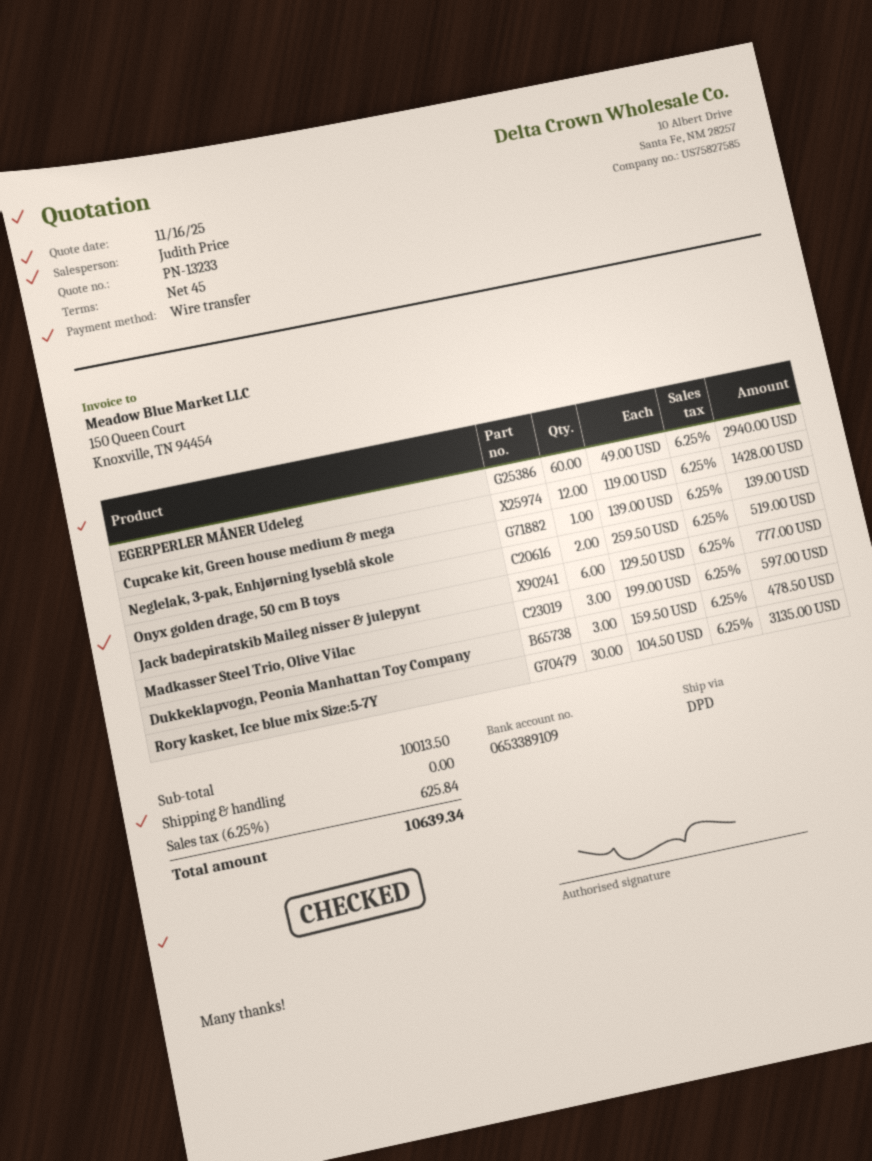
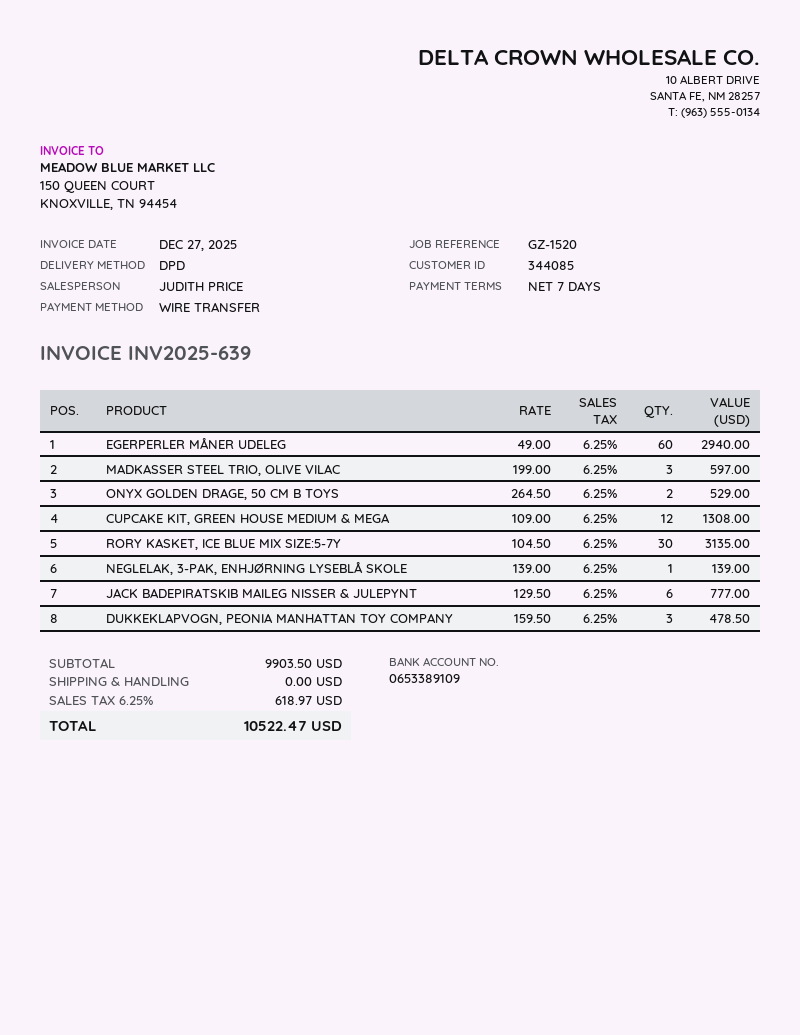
payment terms: 45 days -> 7 days
Cupcake kit, Green house medium & mega: 12 x 119.00 = 1428.00 -> 12 x 109.00 = 1308.00
Onyx golden drage, 50 cm B toys: 2 x 259.50 = 519.00 -> 2 x 264.50 = 529.00
subtotal: 10013.50 -> 9903.50
tax: 6.25% = 625.84 -> 6.25% = 618.97
total: 10639.34 -> 10522.47

